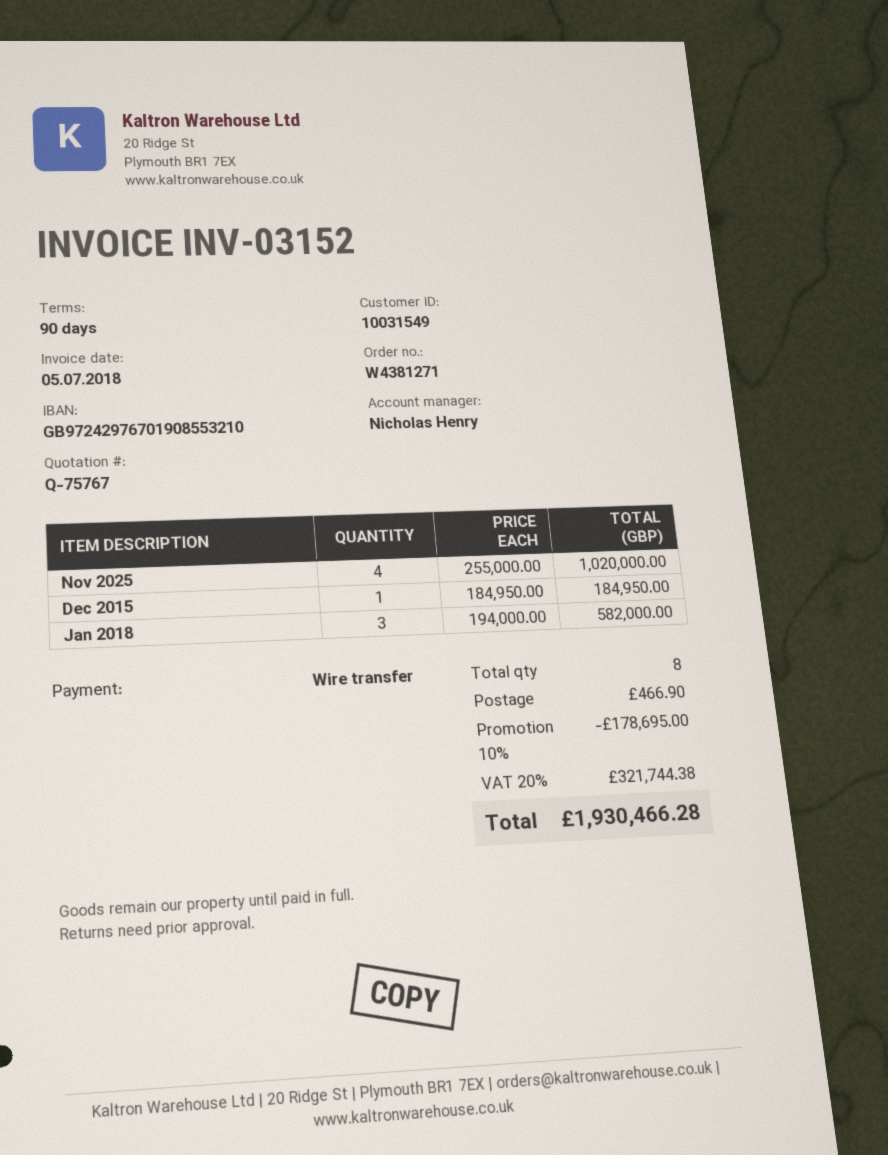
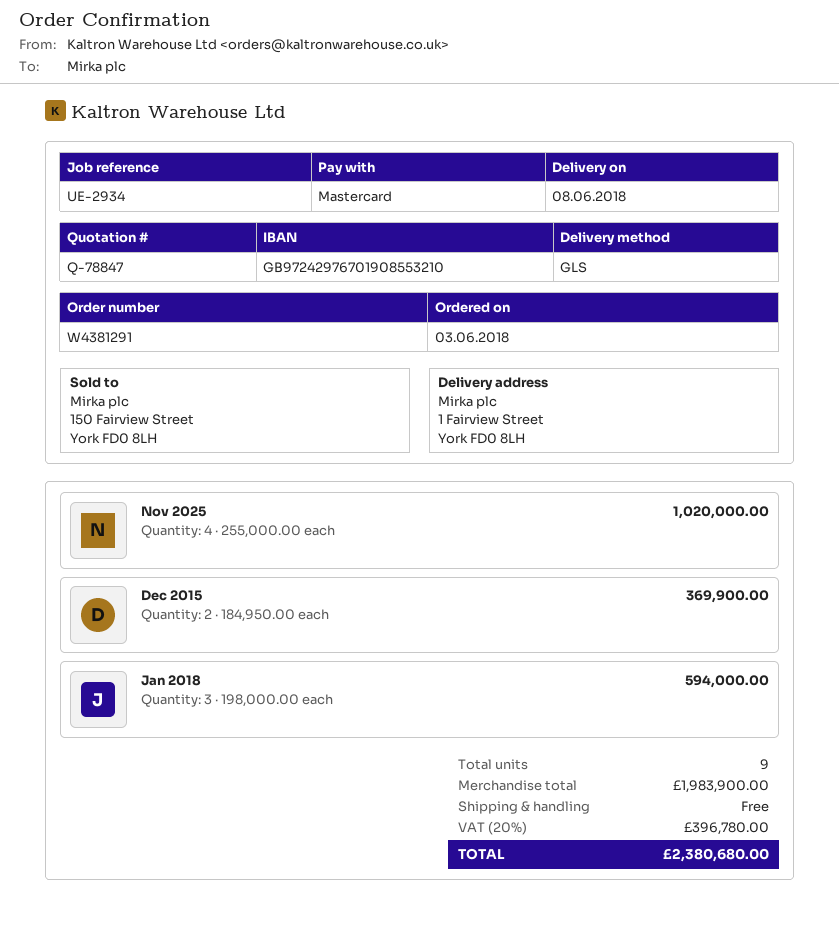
quote number: Q-75767 -> Q-78847
order number: W4381271 -> W4381291
payment method: bank transfer -> Mastercard
Dec 2015: 1 x 184950.00 = 184950.00 -> 2 x 184950.00 = 369900.00
Jan 2018: 3 x 194000.00 = 582000.00 -> 3 x 198000.00 = 594000.00
total quantity: 8 -> 9
discount: 10% = 178695.00 -> none
shipping: 466.90 -> 0.00
tax: 20% = 321744.38 -> 20% = 396780.00
total: 1930466.28 -> 2380680.00

